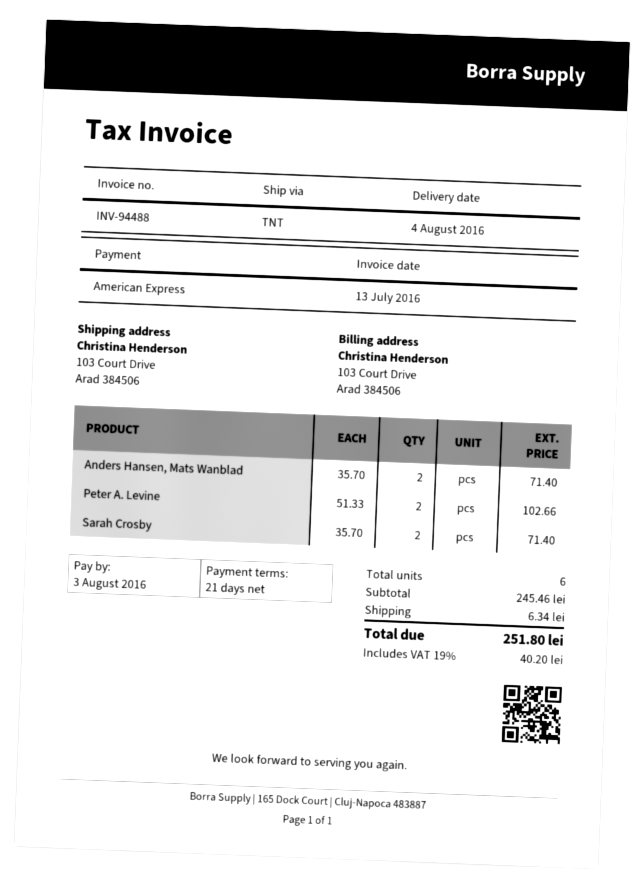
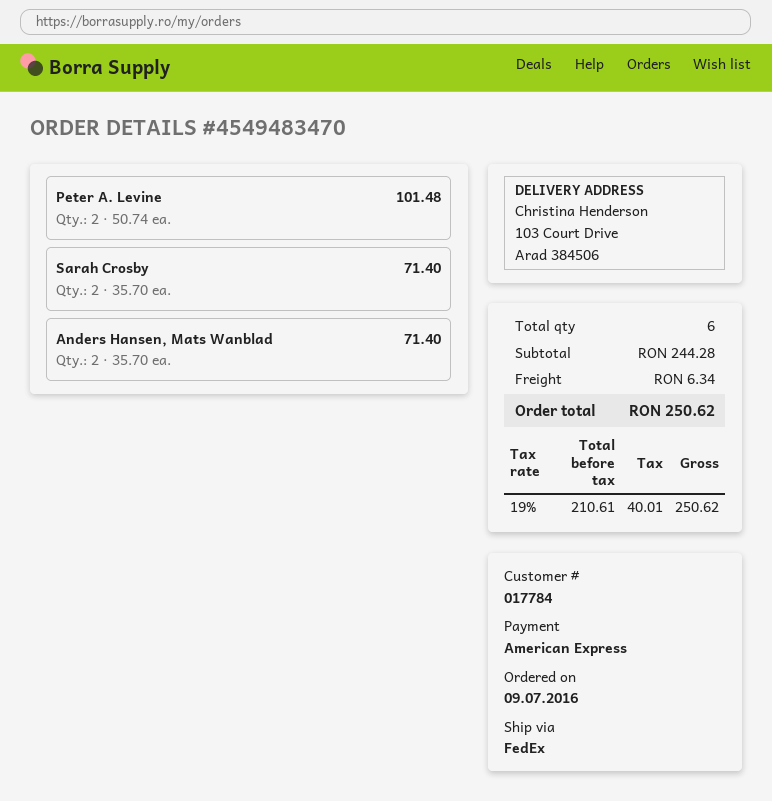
shipping method: TNT -> FedEx
Peter A. Levine: 2 x 51.33 = 102.66 -> 2 x 50.74 = 101.48
subtotal: 245.46 -> 244.28
tax: 19% = 40.20 -> 19% = 40.01
total: 251.80 -> 250.62

